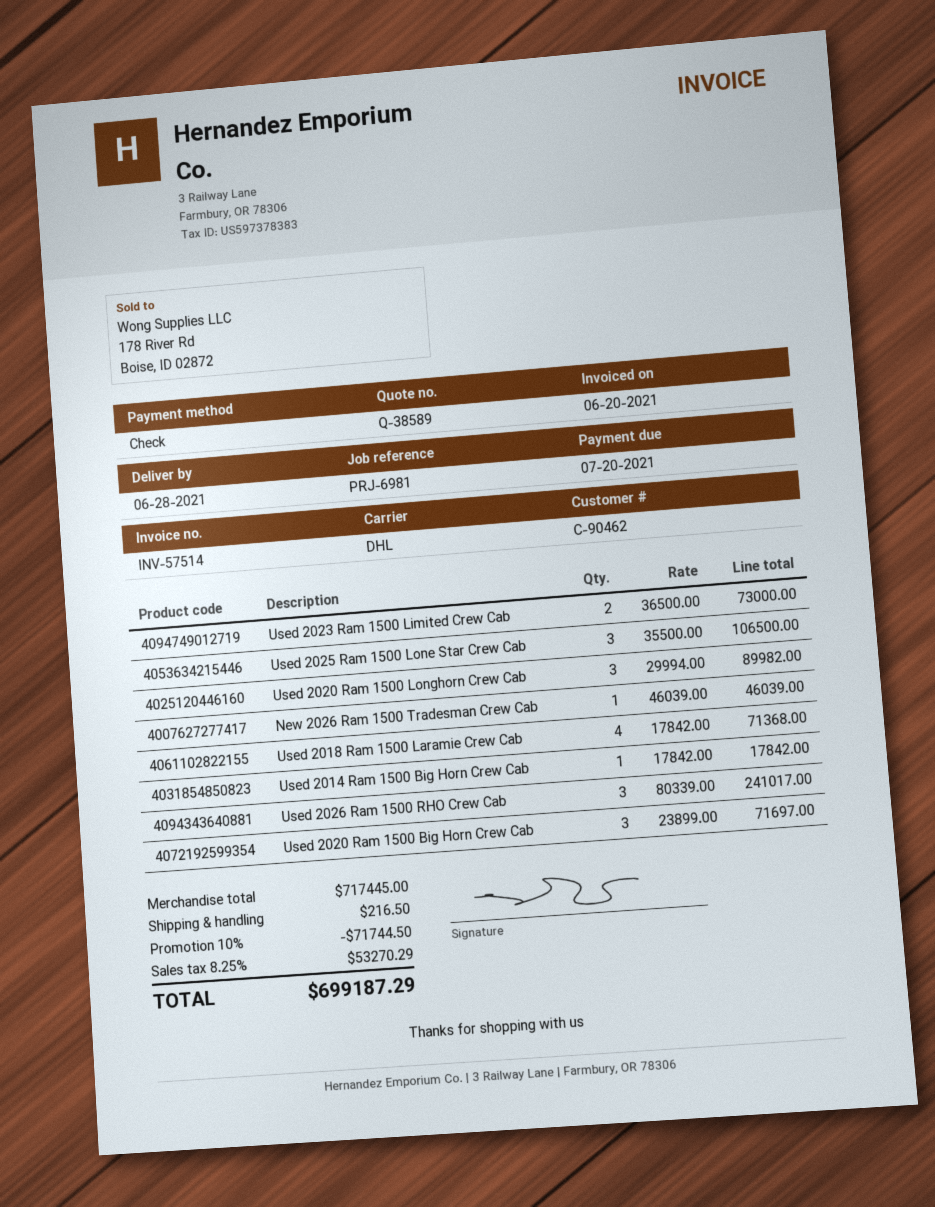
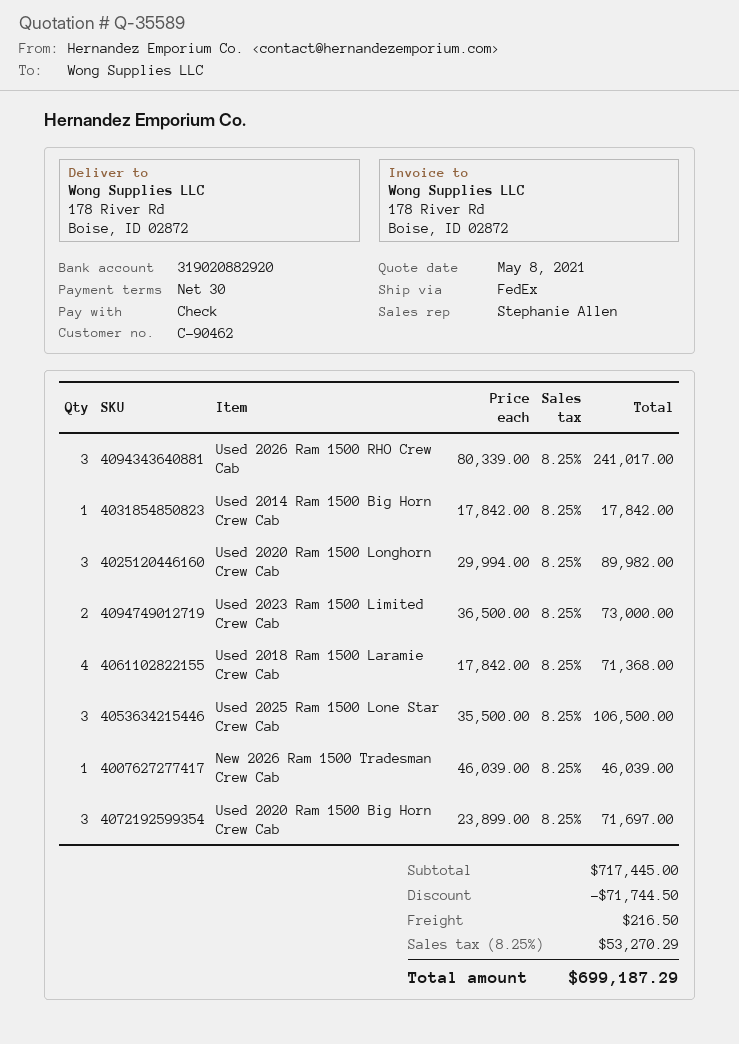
quote number: Q-38589 -> Q-35589
shipping method: DHL -> FedEx

